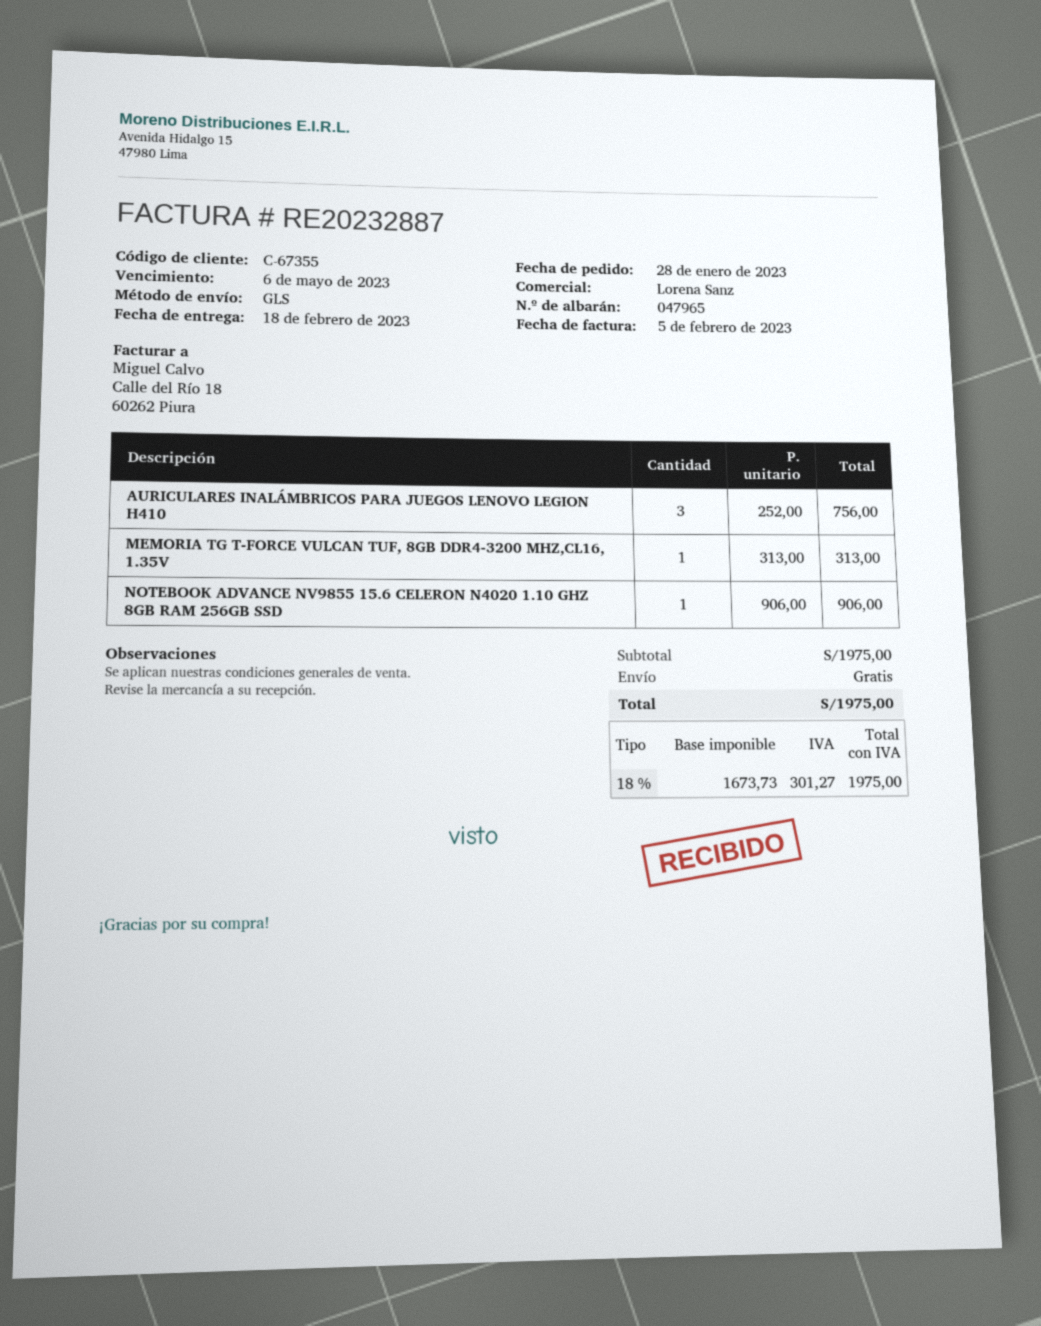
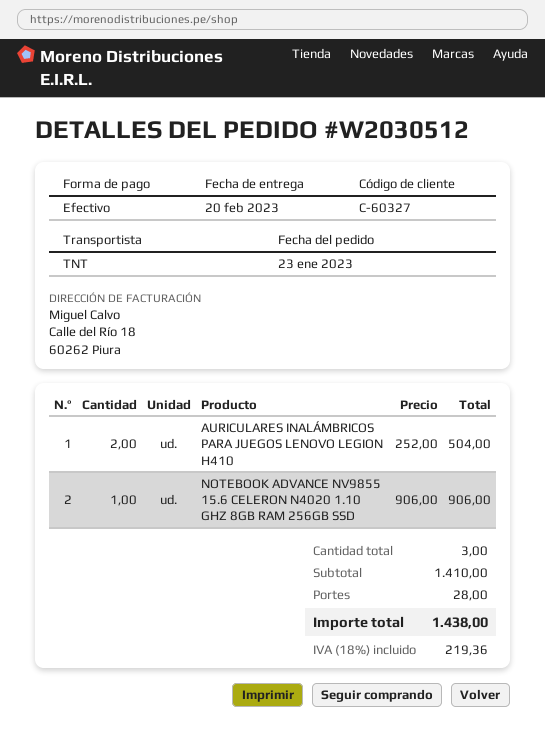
order date: 2023-01-28 -> 2023-01-23
delivery date: 2023-02-18 -> 2023-02-20
customer number: C-67355 -> C-60327
shipping method: GLS -> TNT
AURICULARES INALÁMBRICOS PARA JUEGOS LENOVO LEGION H410: 3 x 252.00 = 756.00 -> 2 x 252.00 = 504.00
MEMORIA TG T-FORCE VULCAN TUF, 8GB DDR4-3200 MHZ,CL16, 1.35V: 1 x 313.00 = 313.00 -> none
subtotal: 1975.00 -> 1410.00
shipping: 0.00 -> 28.00
tax: 18% = 301.27 -> 18% = 219.36
total: 1975.00 -> 1438.00

